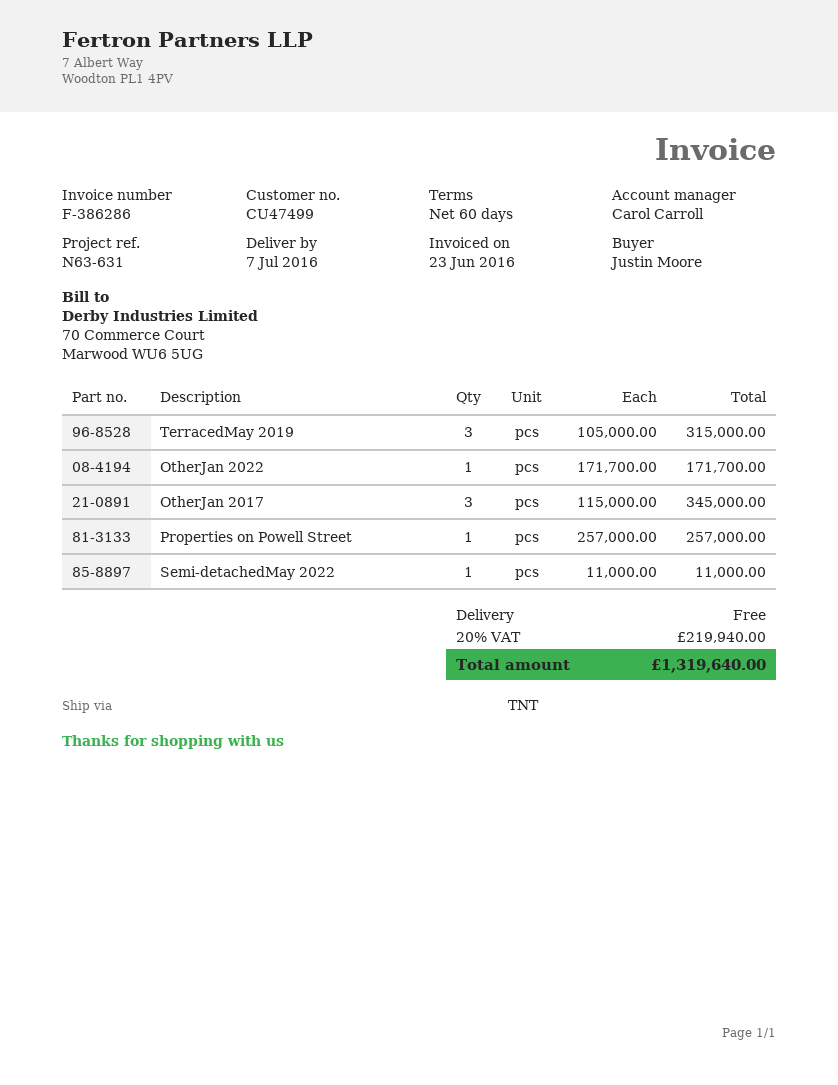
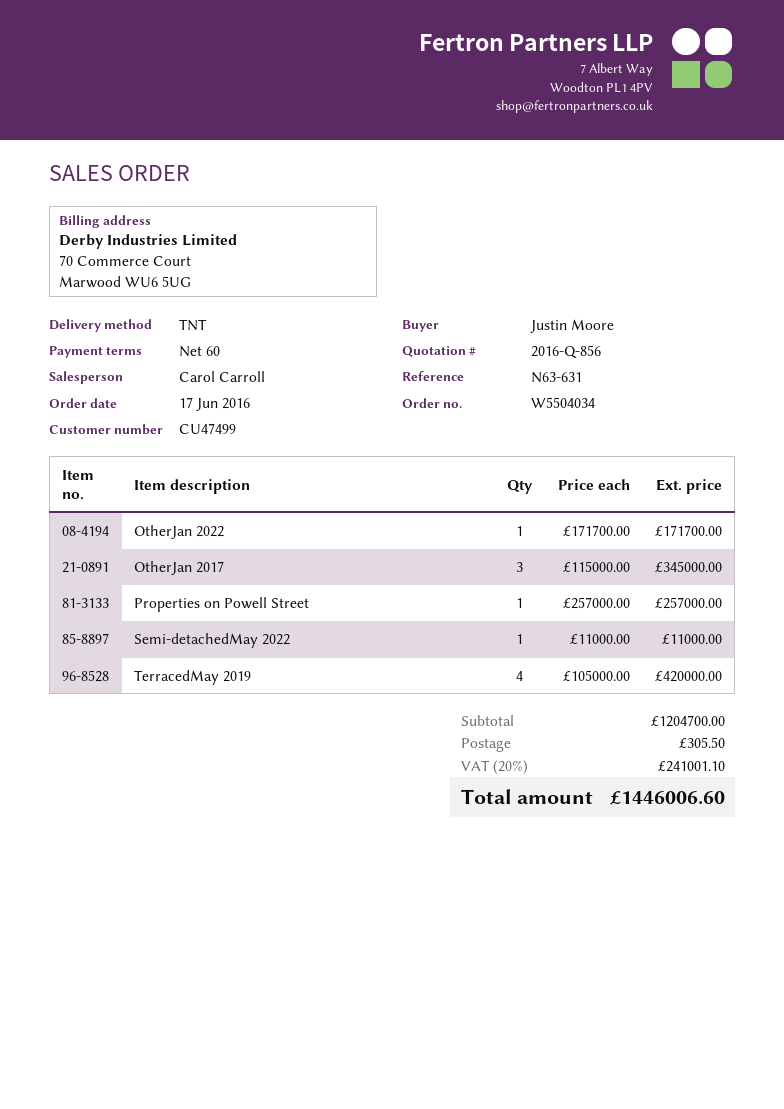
TerracedMay 2019: 3 x 105000.00 = 315000.00 -> 4 x 105000.00 = 420000.00
shipping: 0.00 -> 305.50
tax: 20% = 219940.00 -> 20% = 241001.10
total: 1319640.00 -> 1446006.60

